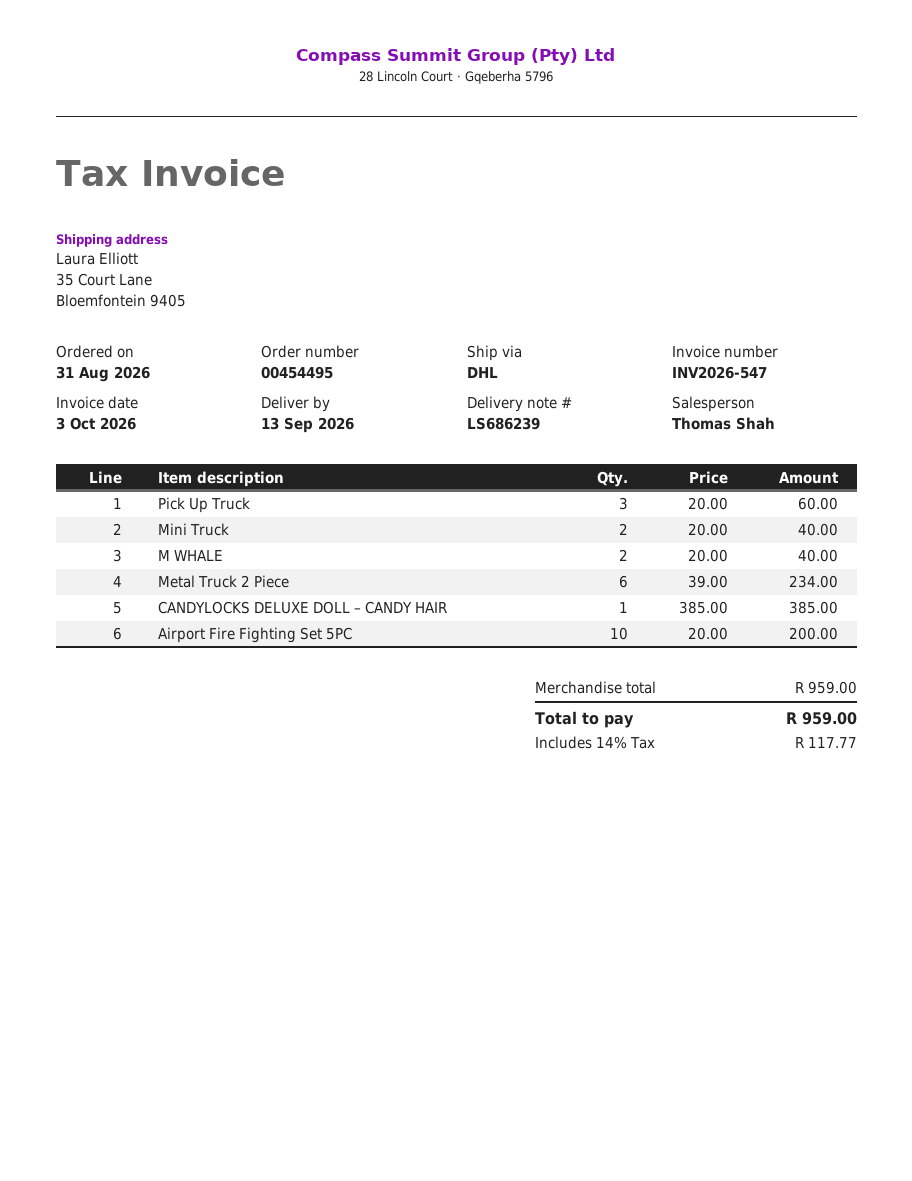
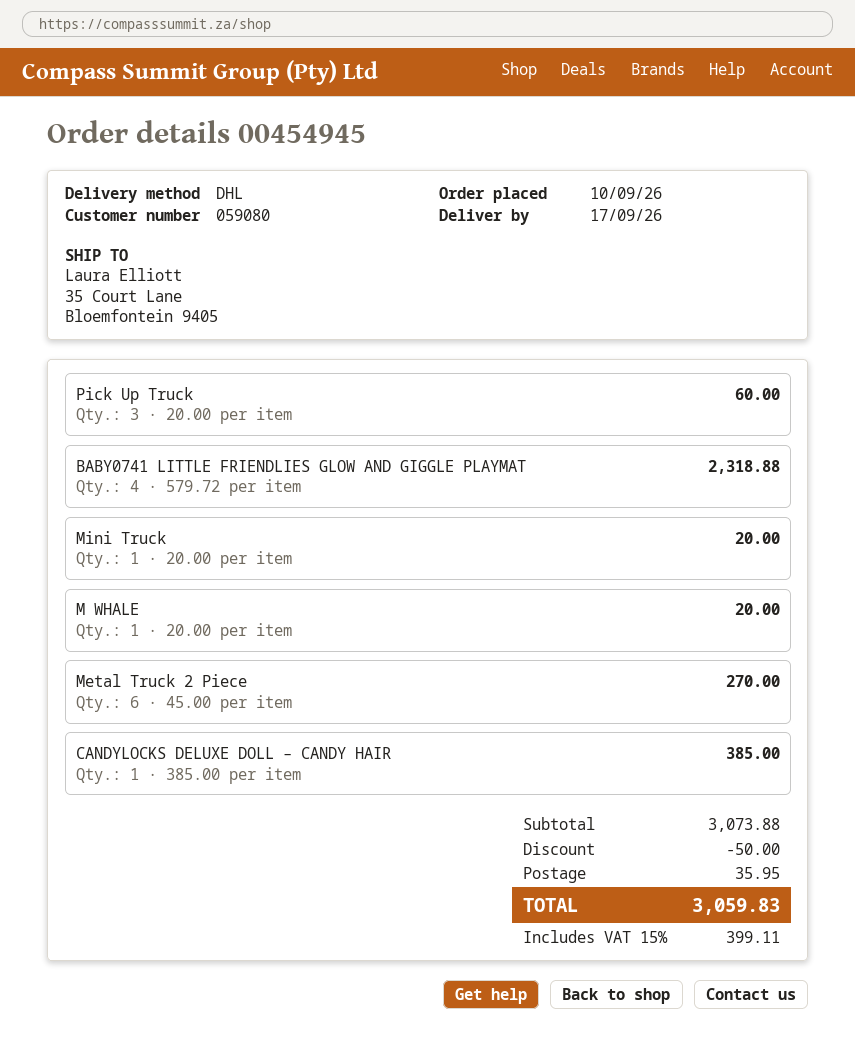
order number: 00454495 -> 00454945
order date: 2026-08-31 -> 2026-09-10
delivery date: 2026-09-13 -> 2026-09-17
Mini Truck: 2 x 20.00 = 40.00 -> 1 x 20.00 = 20.00
M WHALE: 2 x 20.00 = 40.00 -> 1 x 20.00 = 20.00
Metal Truck 2 Piece: 6 x 39.00 = 234.00 -> 6 x 45.00 = 270.00
Airport Fire Fighting Set 5PC: 10 x 20.00 = 200.00 -> none
BABY0741 LITTLE FRIENDLIES GLOW AND GIGGLE PLAYMAT: none -> 4 x 579.72 = 2318.88
subtotal: 959.00 -> 3073.88
discount: none -> 50.00
shipping: none -> 35.95
tax: 14% = 117.77 -> 15% = 399.11
total: 959.00 -> 3059.83

